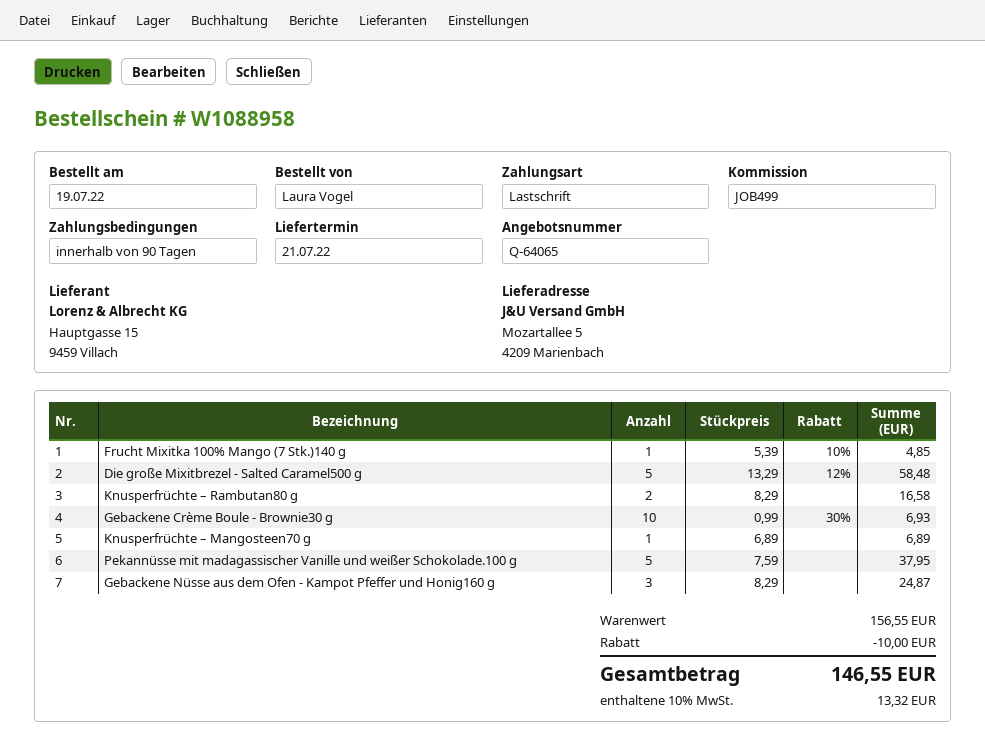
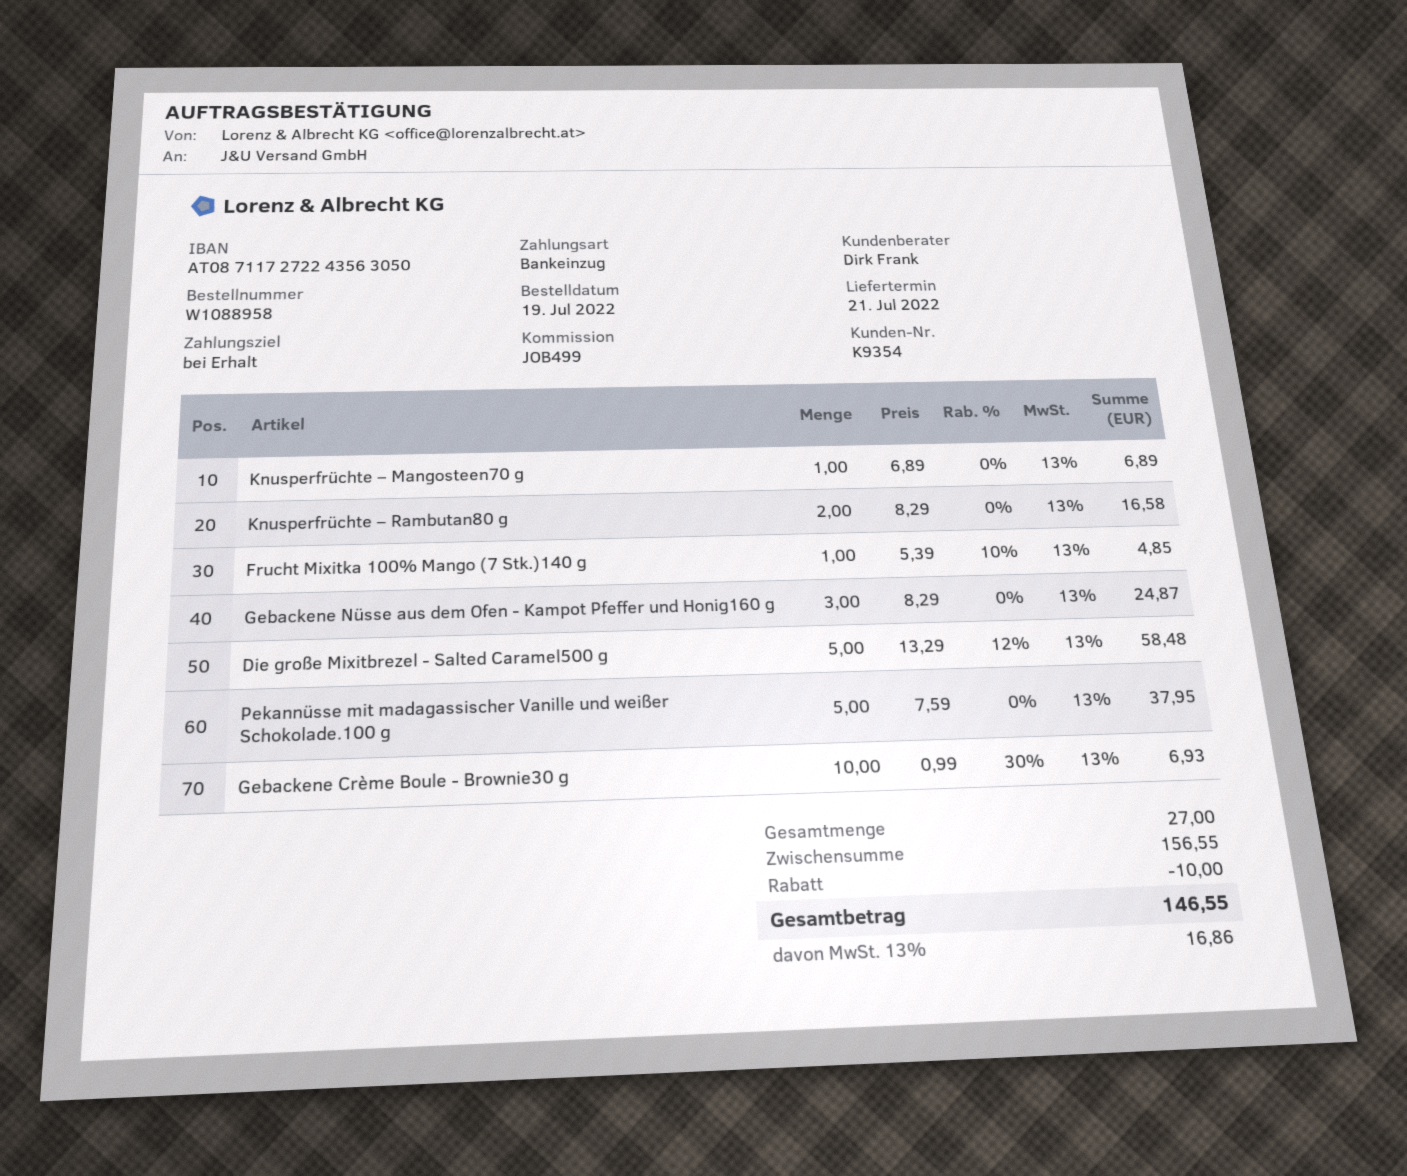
payment terms: 90 days -> on receipt
tax: 10% = 13.32 -> 13% = 16.86

